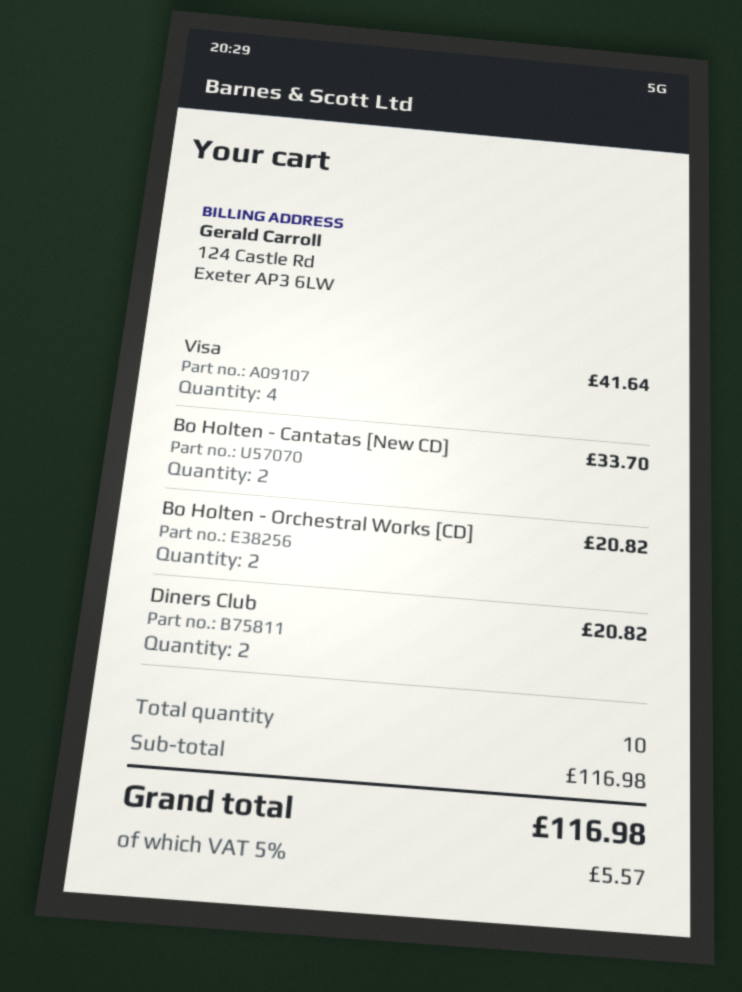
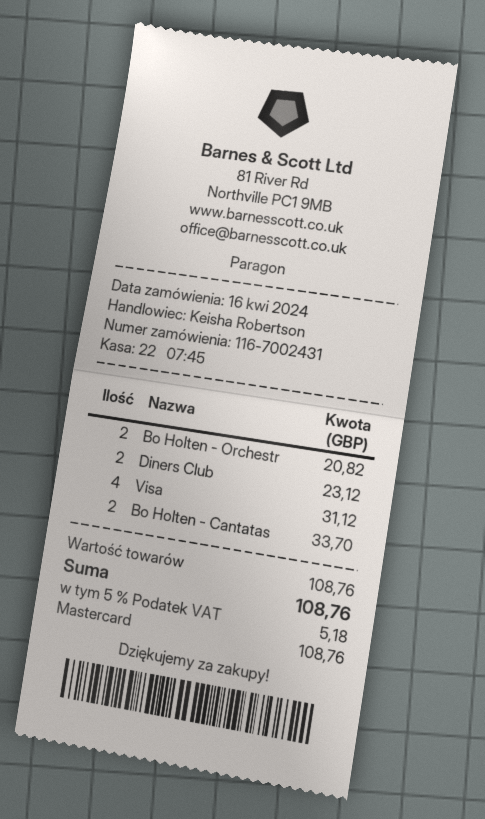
Visa: 4 for 41.64 -> 4 for 31.12
Diners Club: 2 for 20.82 -> 2 for 23.12
subtotal: 116.98 -> 108.76
tax: 5% = 5.57 -> 5% = 5.18
total: 116.98 -> 108.76

